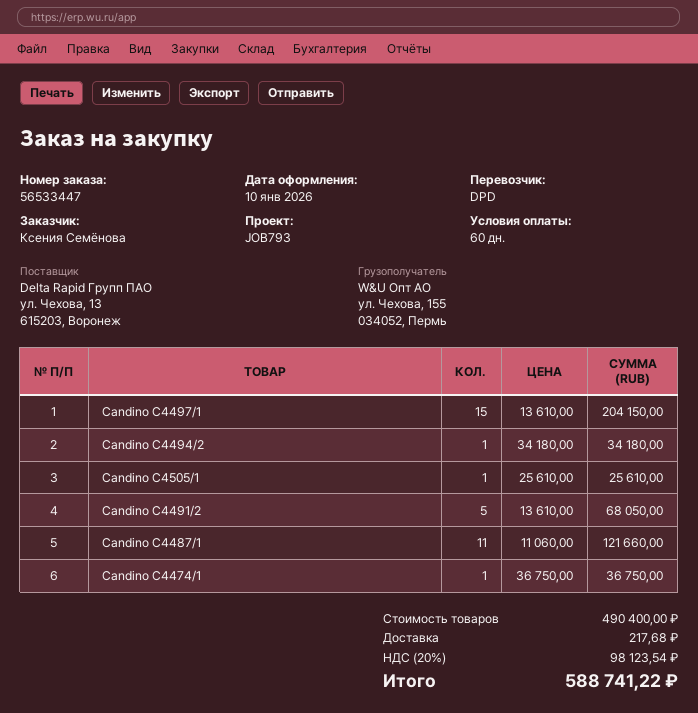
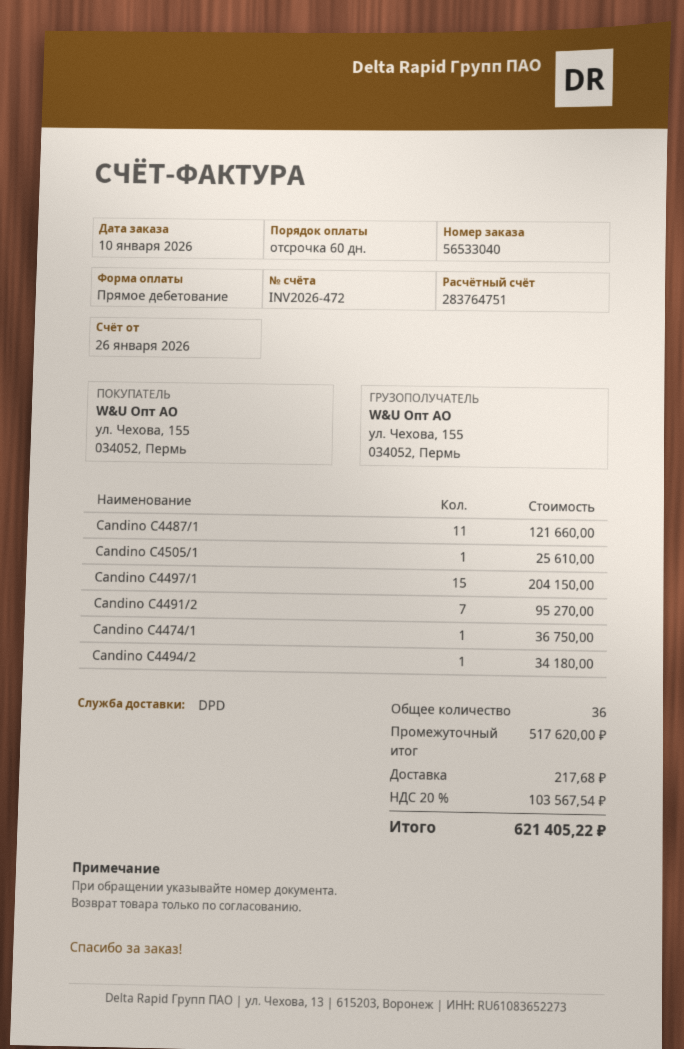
order number: 56533447 -> 56533040
Candino C4491/2: 5 for 68050.00 -> 7 for 95270.00
subtotal: 490400.00 -> 517620.00
tax: 20% = 98123.54 -> 20% = 103567.54
total: 588741.22 -> 621405.22

